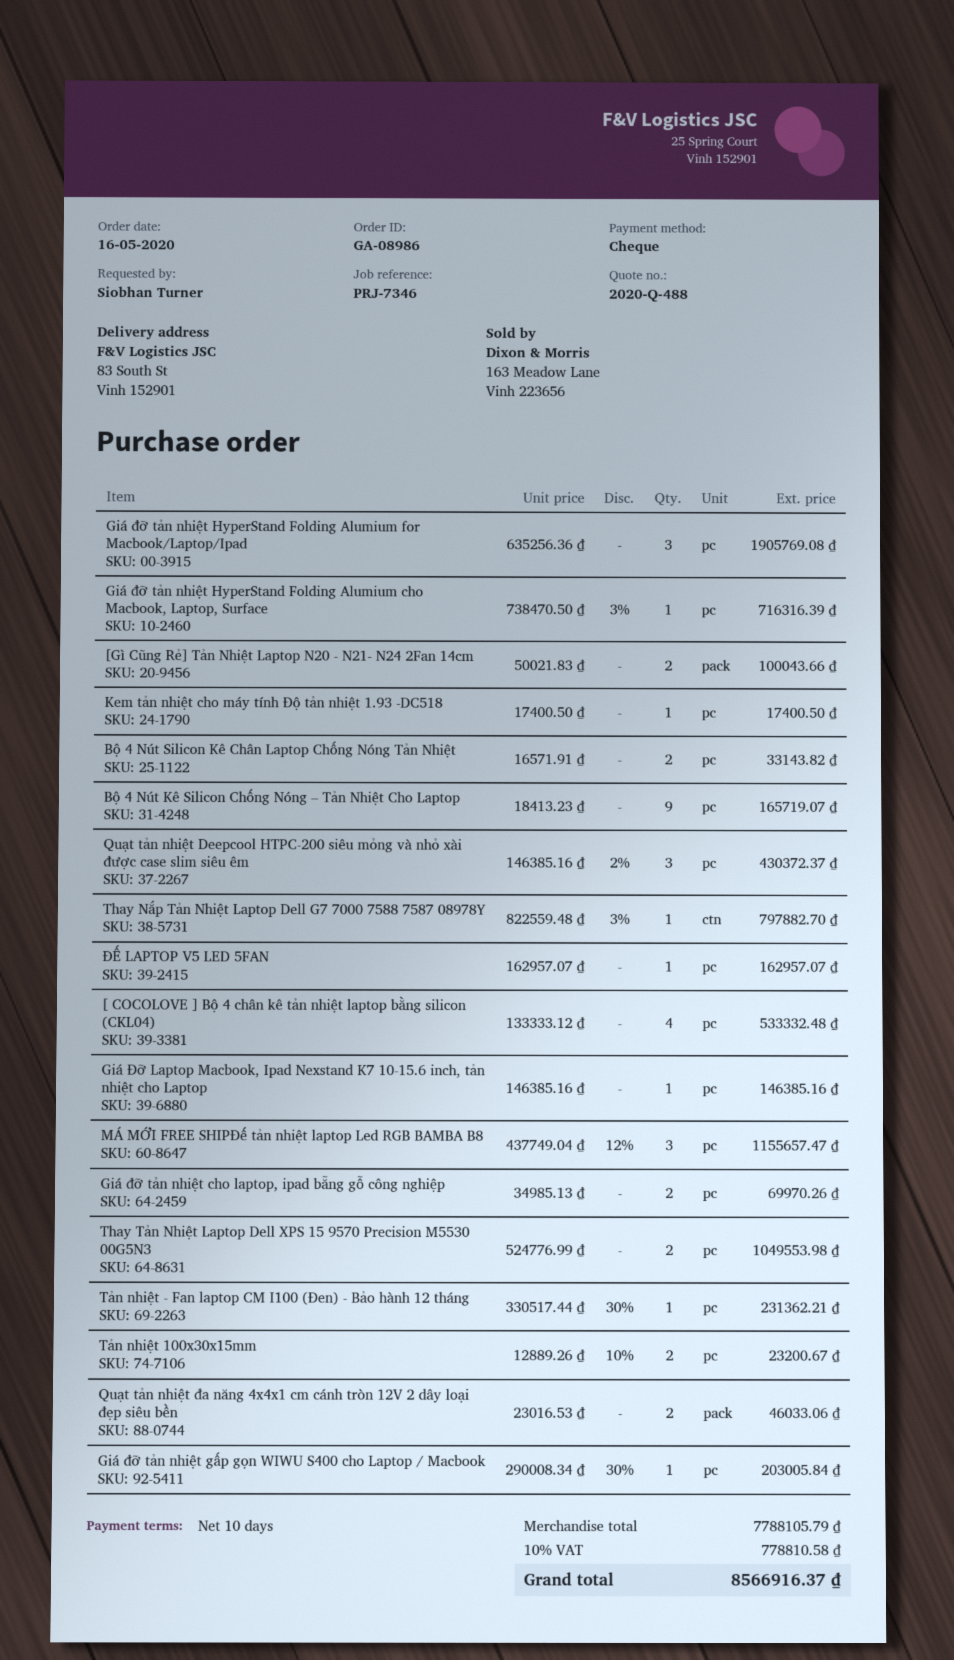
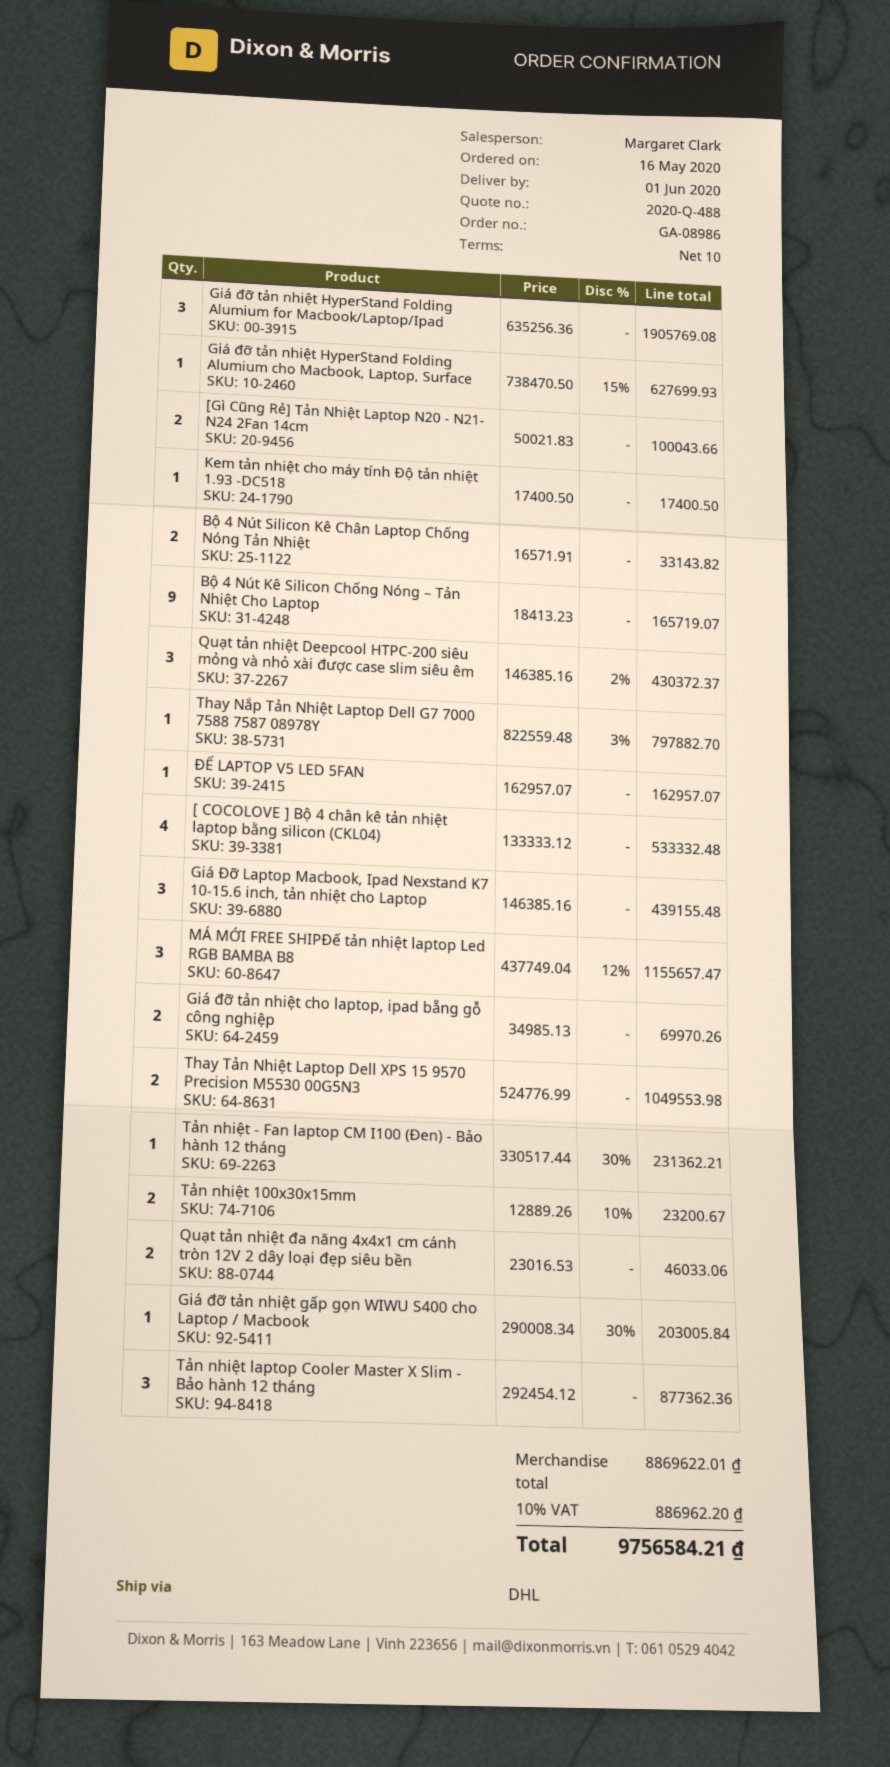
Giá đỡ tản nhiệt HyperStand Folding Alumium cho Macbook, Laptop, Surface: 1 x 738470.50 - 3% = 716316.39 -> 1 x 738470.50 - 15% = 627699.93
Giá Đỡ Laptop Macbook, Ipad Nexstand K7 10-15.6 inch, tản nhiệt cho Laptop: 1 x 146385.16 = 146385.16 -> 3 x 146385.16 = 439155.48
Tản nhiệt laptop Cooler Master X Slim - Bảo hành 12 tháng: none -> 3 x 292454.12 = 877362.36
subtotal: 7788105.79 -> 8869622.01
tax: 10% = 778810.58 -> 10% = 886962.20
total: 8566916.37 -> 9756584.21

